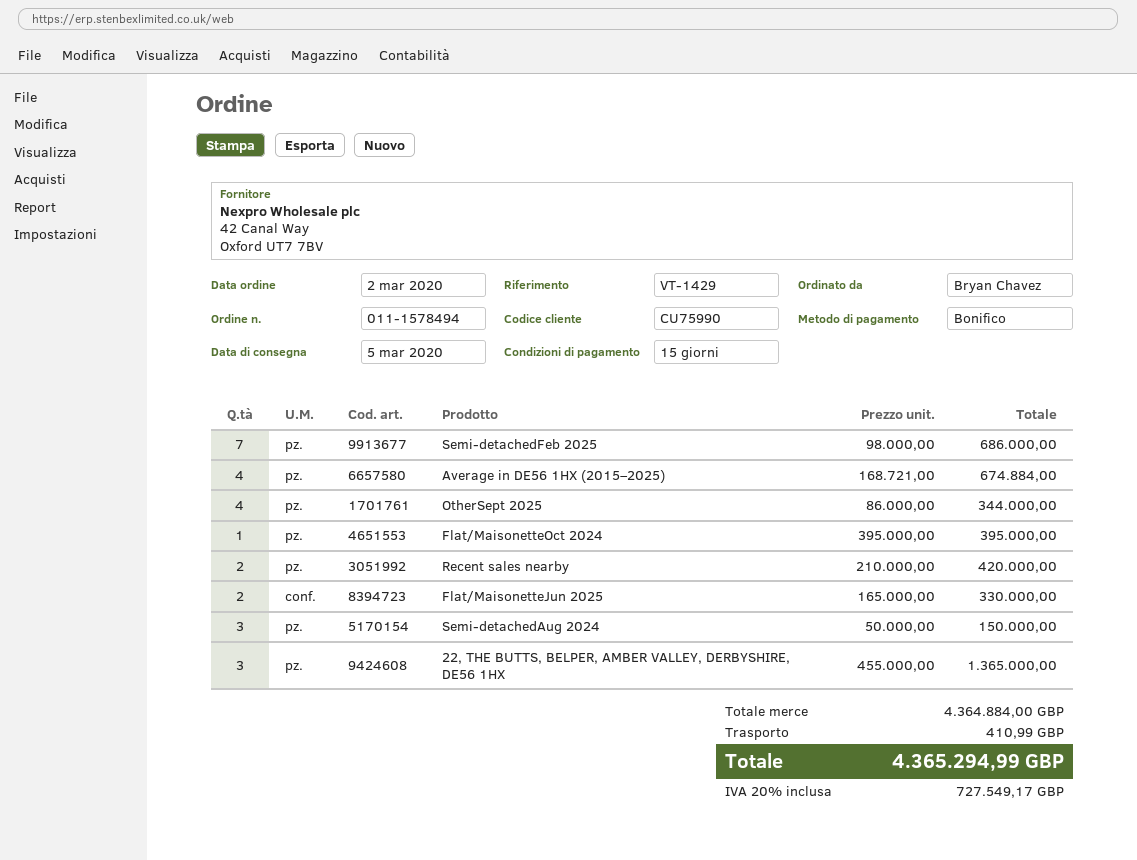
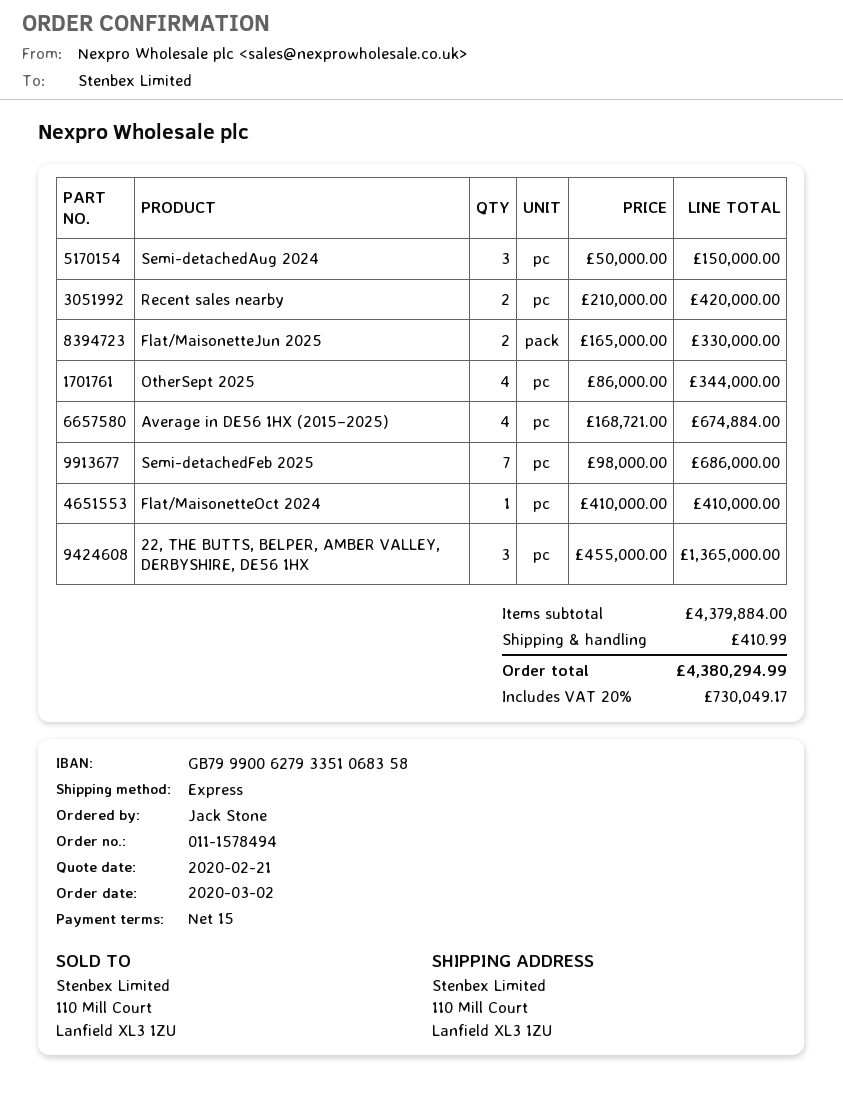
ordered by: Bryan Chavez -> Jack Stone
Flat/MaisonetteOct 2024: 1 x 395000.00 = 395000.00 -> 1 x 410000.00 = 410000.00
subtotal: 4364884.00 -> 4379884.00
tax: 20% = 727549.17 -> 20% = 730049.17
total: 4365294.99 -> 4380294.99

